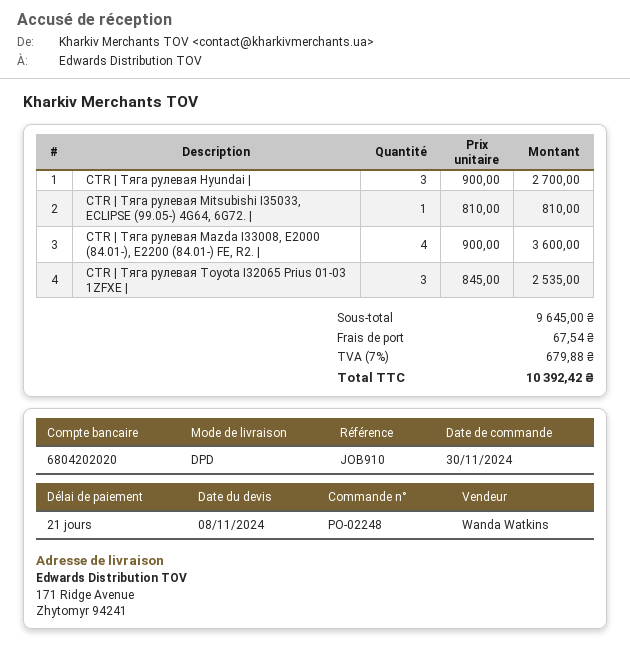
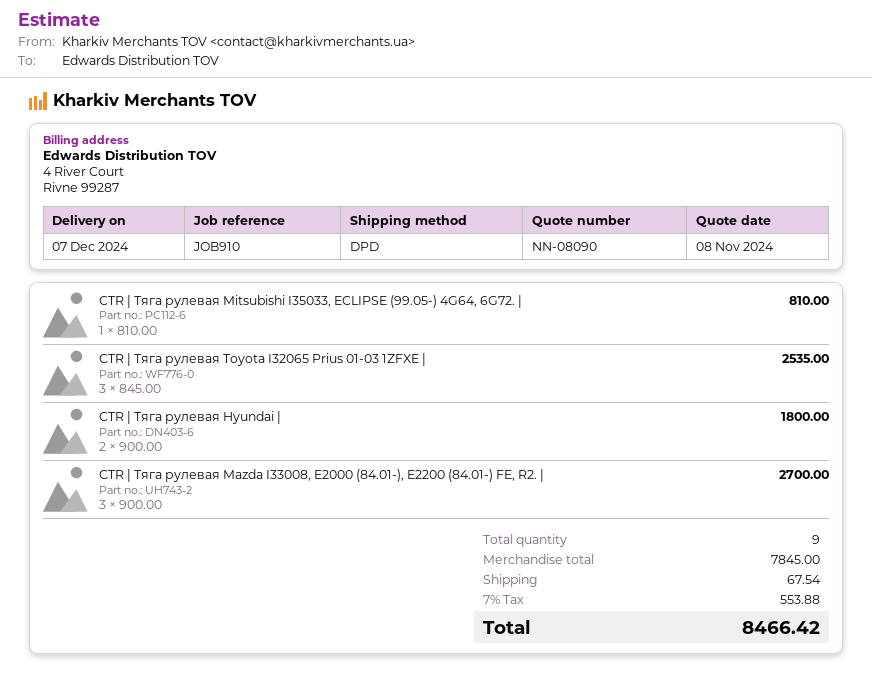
CTR | Тяга рулевая Hyundai |: 3 x 900.00 = 2700.00 -> 2 x 900.00 = 1800.00
CTR | Тяга рулевая Mazda I33008, E2000 (84.01-), E2200 (84.01-) FE, R2. |: 4 x 900.00 = 3600.00 -> 3 x 900.00 = 2700.00
subtotal: 9645.00 -> 7845.00
tax: 7% = 679.88 -> 7% = 553.88
total: 10392.42 -> 8466.42

